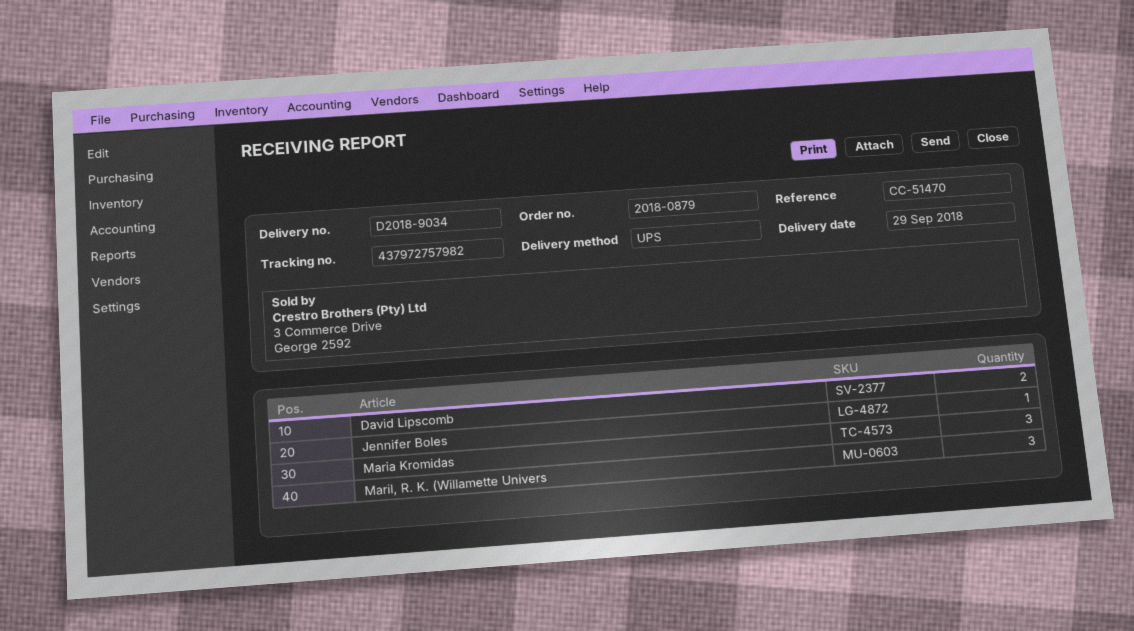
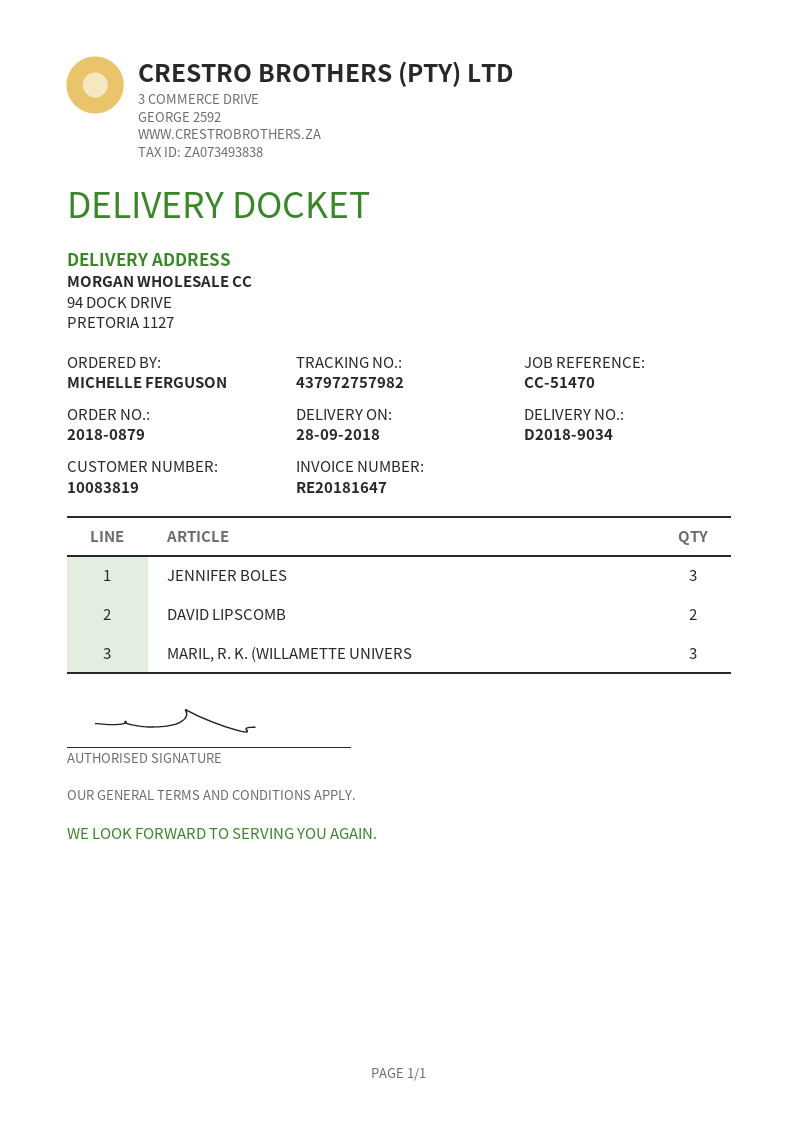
delivery date: 2018-09-29 -> 2018-09-28
Jennifer Boles: 1 -> 3
Maria Kromidas: 3 -> none

